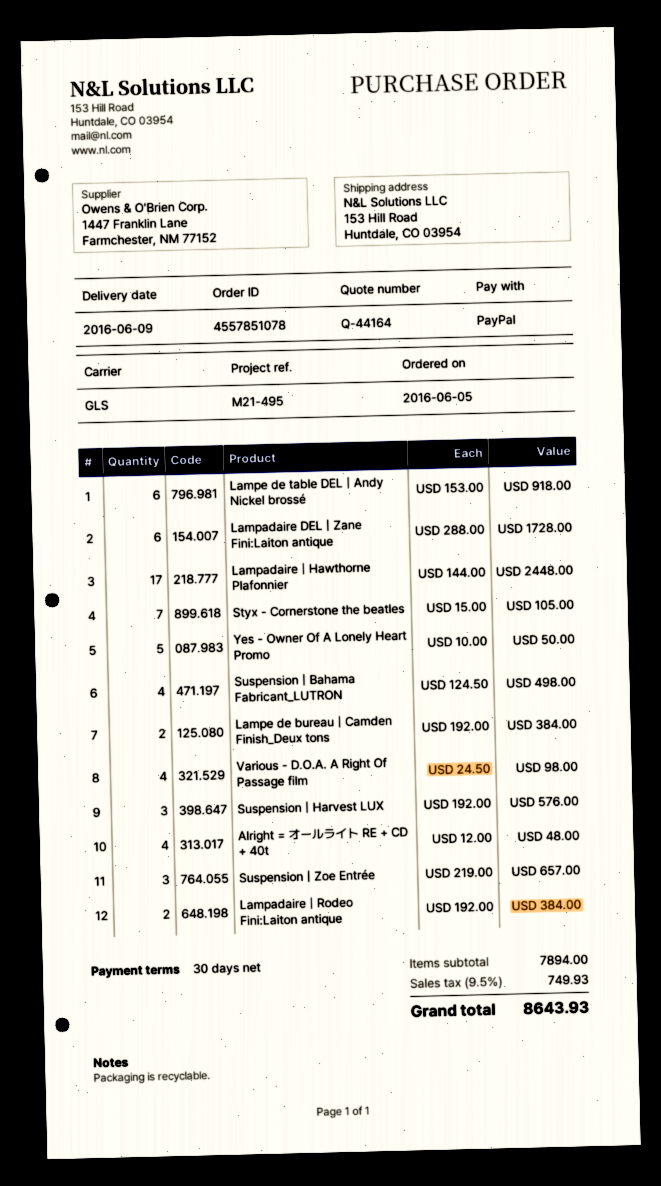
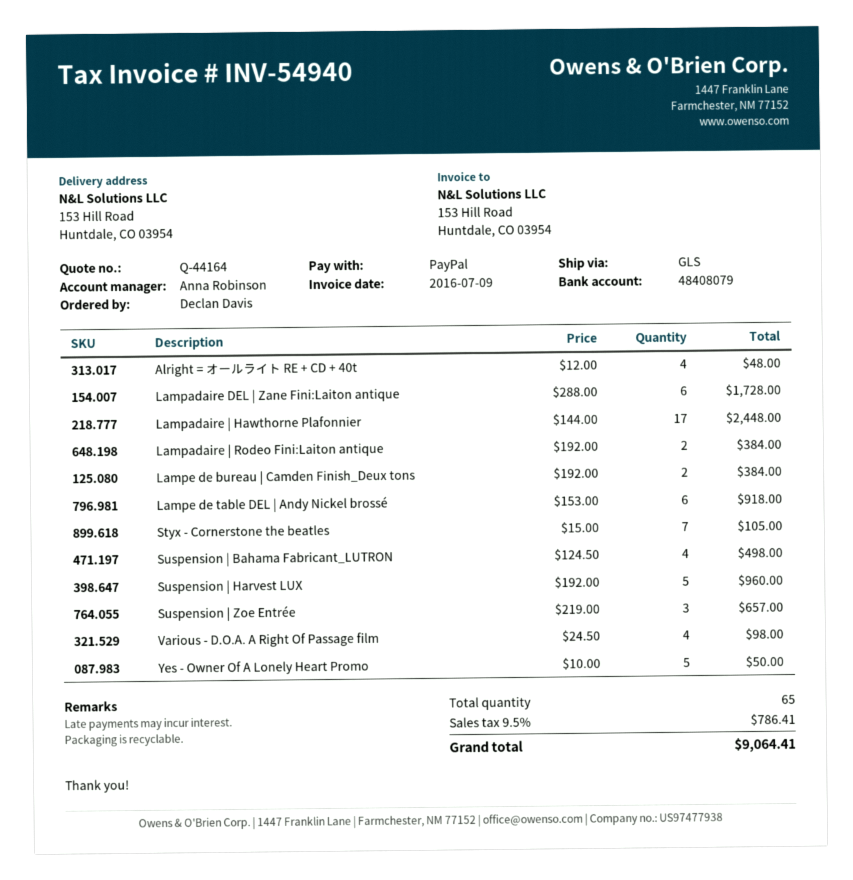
Suspension | Harvest LUX: 3 x 192.00 = 576.00 -> 5 x 192.00 = 960.00
tax: 9.5% = 749.93 -> 9.5% = 786.41
total: 8643.93 -> 9064.41

